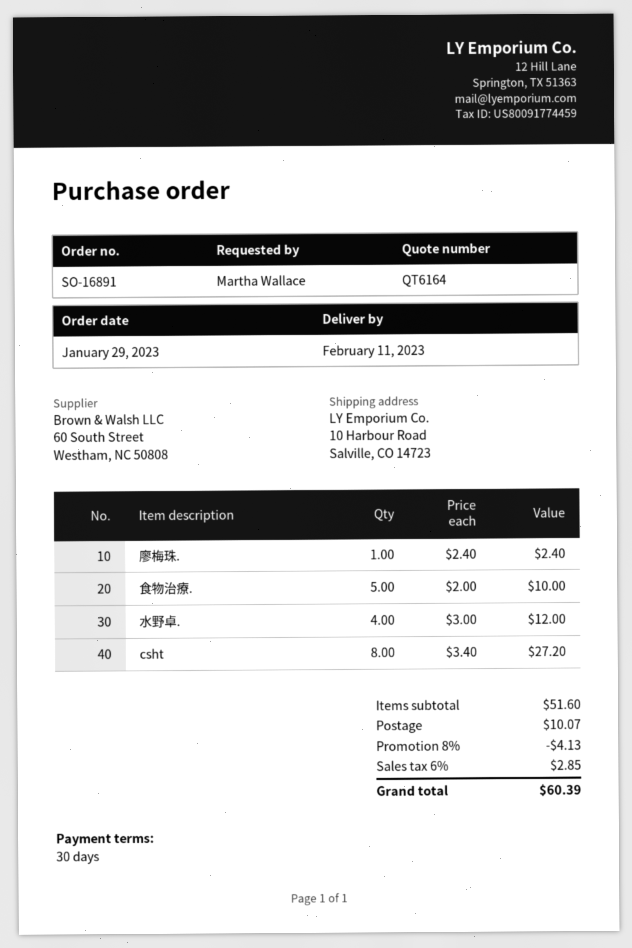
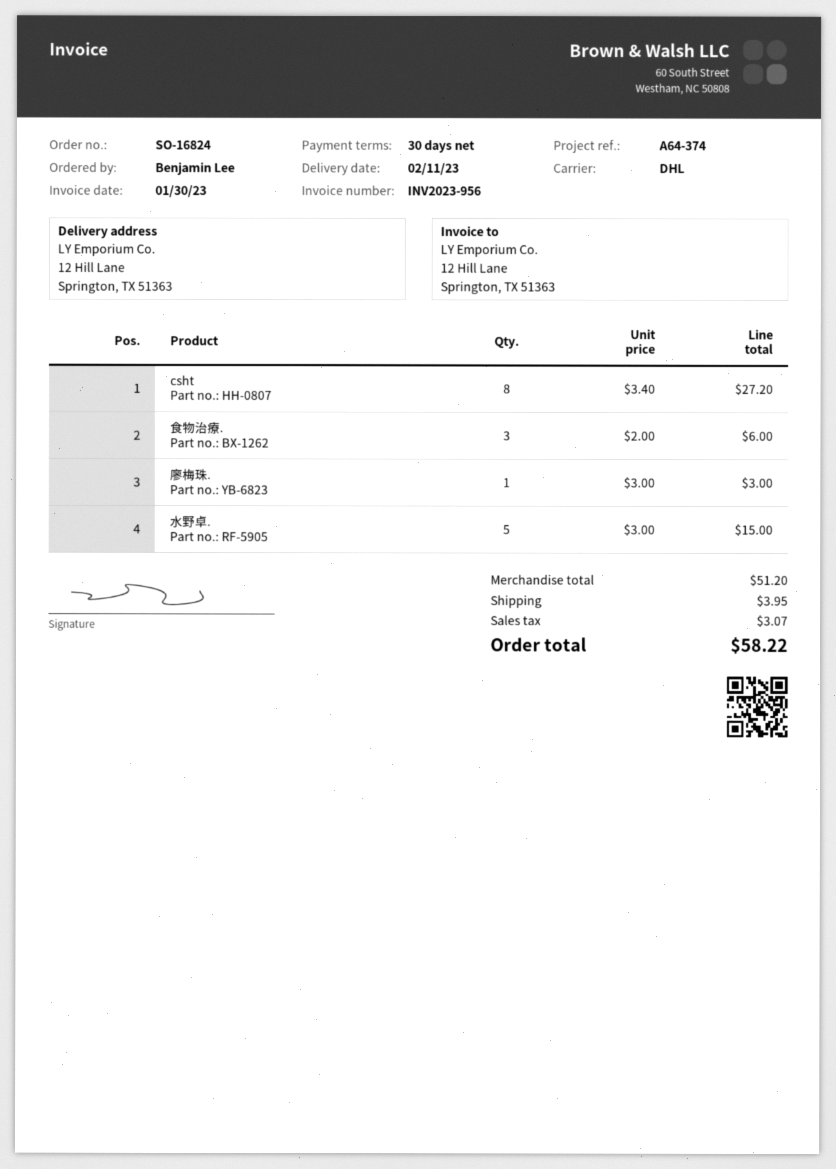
order number: SO-16891 -> SO-16824
ordered by: Martha Wallace -> Benjamin Lee
ship to: 10 Harbour Road, Salville, CO 14723 -> 12 Hill Lane, Springton, TX 51363
廖梅珠.: 1 x 2.40 = 2.40 -> 1 x 3.00 = 3.00
食物治療.: 5 x 2.00 = 10.00 -> 3 x 2.00 = 6.00
水野卓.: 4 x 3.00 = 12.00 -> 5 x 3.00 = 15.00
subtotal: 51.60 -> 51.20
discount: 8% = 4.13 -> none
shipping: 10.07 -> 3.95
tax: 2.85 -> 3.07
total: 60.39 -> 58.22

